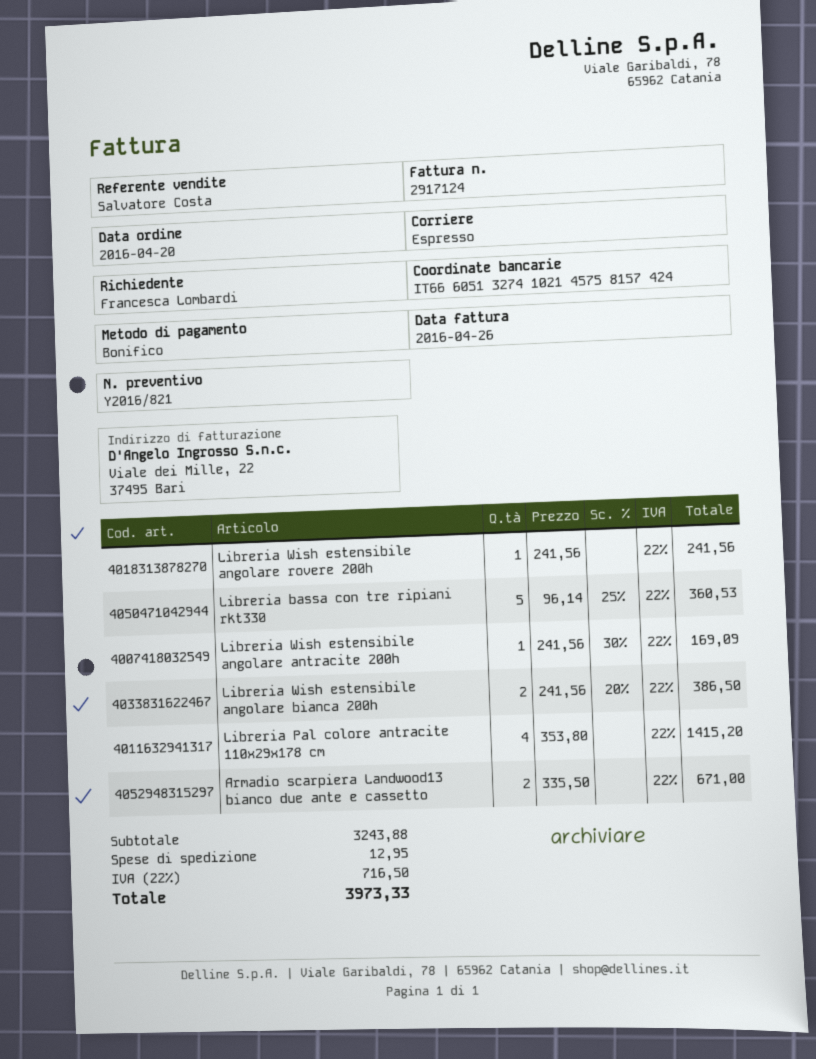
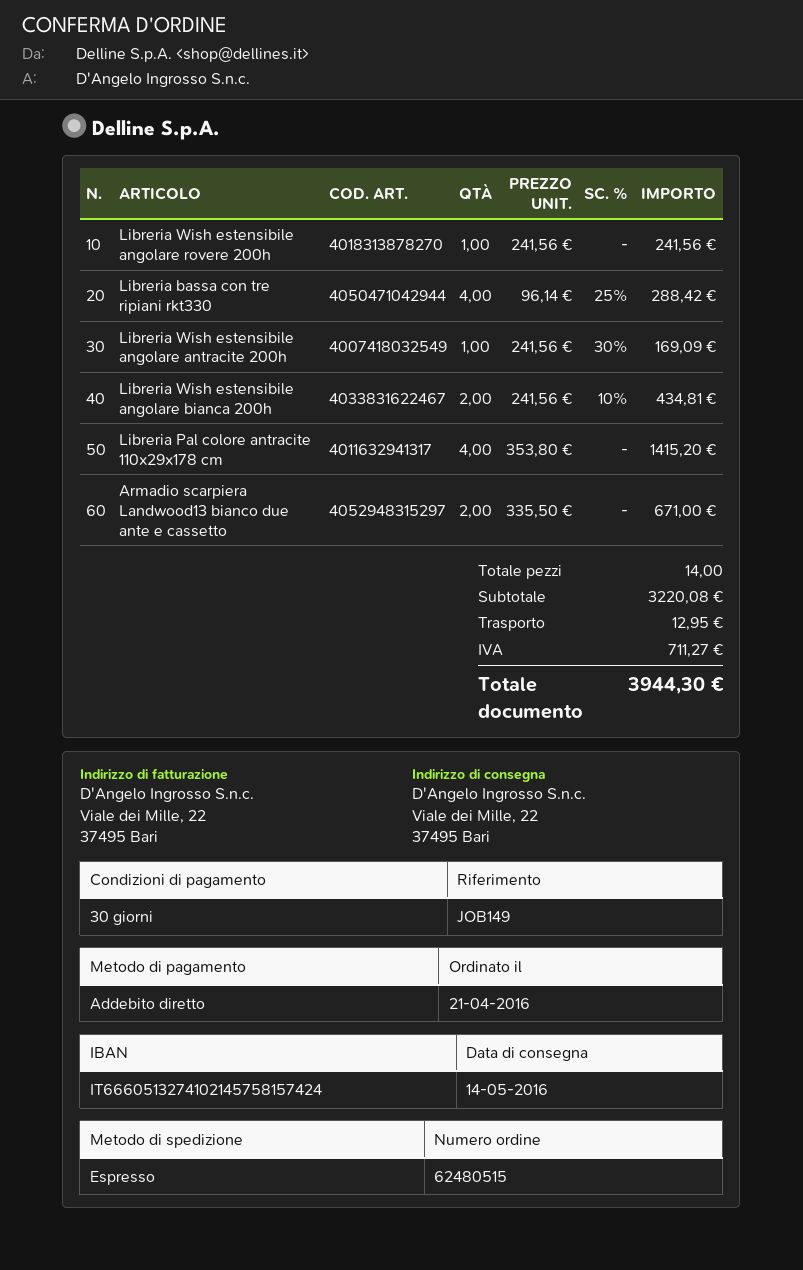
order date: 2016-04-20 -> 2016-04-21
payment method: bank transfer -> direct debit
Libreria bassa con tre ripiani rkt330: 5 x 96.14 - 25% = 360.53 -> 4 x 96.14 - 25% = 288.42
Libreria Wish estensibile angolare bianca 200h: 2 x 241.56 - 20% = 386.50 -> 2 x 241.56 - 10% = 434.81
subtotal: 3243.88 -> 3220.08
tax: 716.50 -> 711.27
total: 3973.33 -> 3944.30

